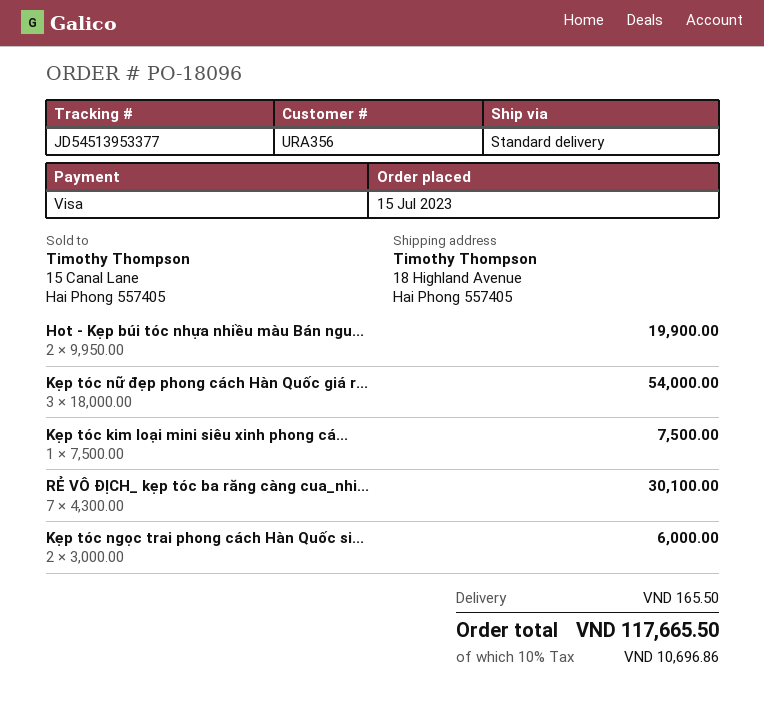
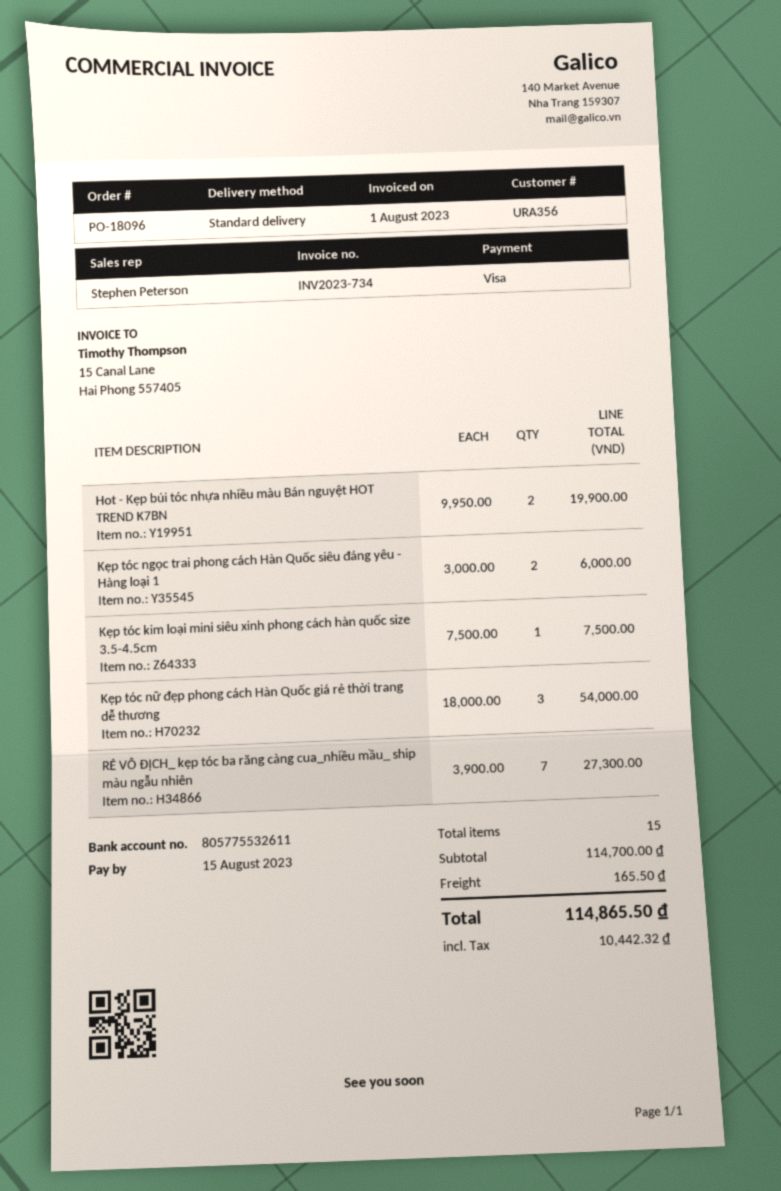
RẺ VÔ ĐỊCH_ kẹp tóc ba răng càng cua_nhi...: 7 x 4300.00 = 30100.00 -> 7 x 3900.00 = 27300.00
tax: 10696.86 -> 10442.32
total: 117665.50 -> 114865.50

